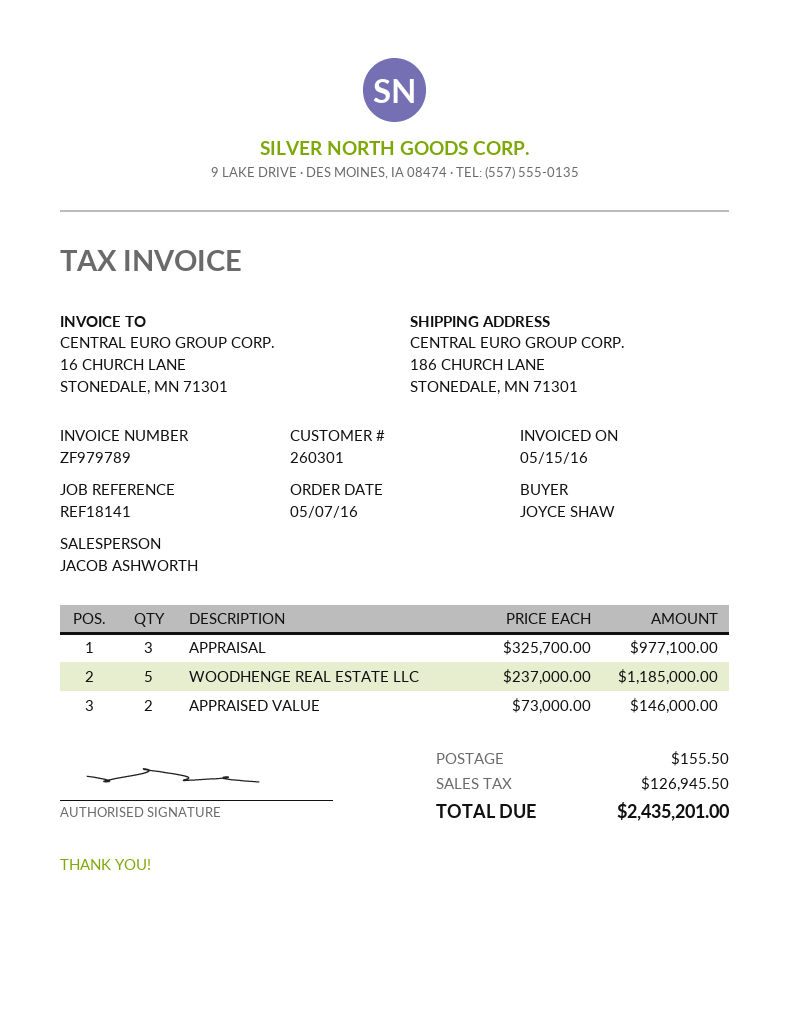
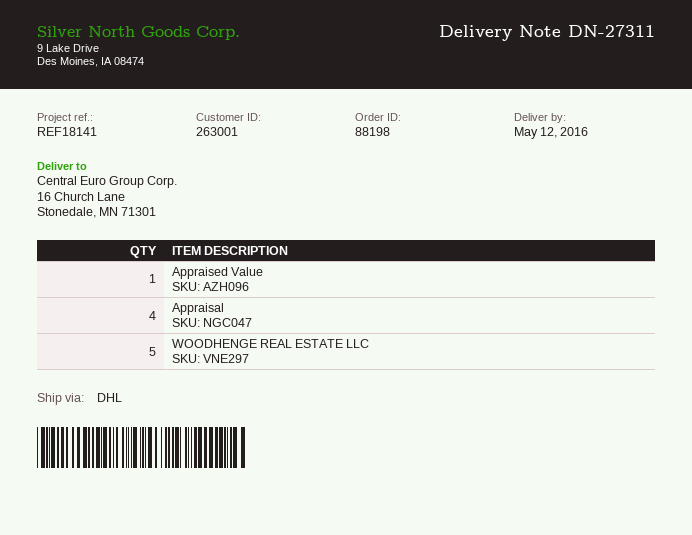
customer number: 260301 -> 263001
ship to: 186 CHURCH LANE, STONEDALE, MN 71301 -> 16 Church Lane, Stonedale, MN 71301
APPRAISAL: 3 -> 4
APPRAISED VALUE: 2 -> 1

